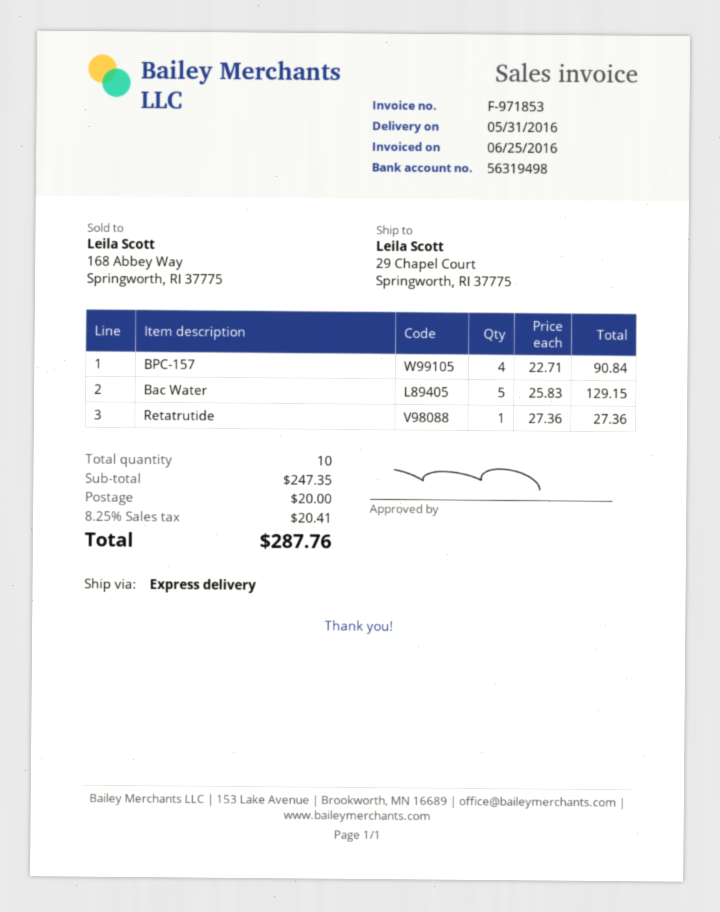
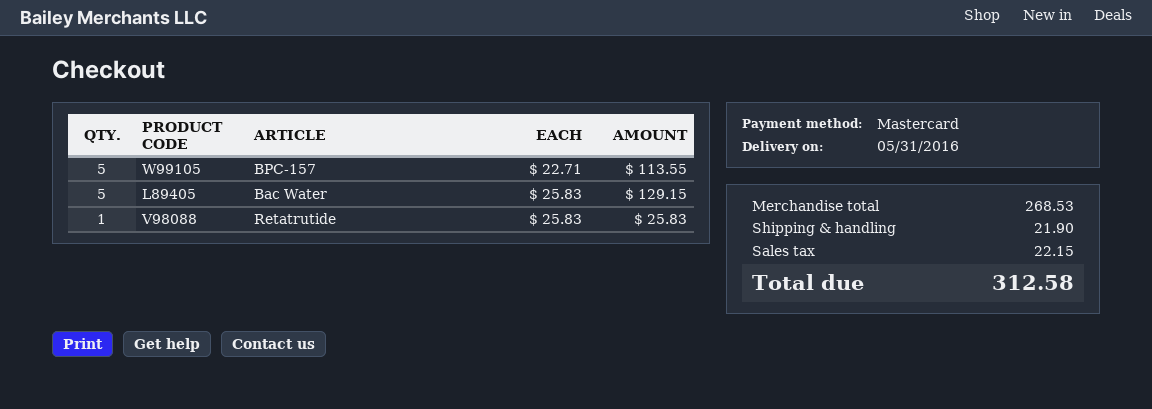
BPC-157: 4 x 22.71 = 90.84 -> 5 x 22.71 = 113.55
Retatrutide: 1 x 27.36 = 27.36 -> 1 x 25.83 = 25.83
subtotal: 247.35 -> 268.53
shipping: 20.00 -> 21.90
tax: 20.41 -> 22.15
total: 287.76 -> 312.58

